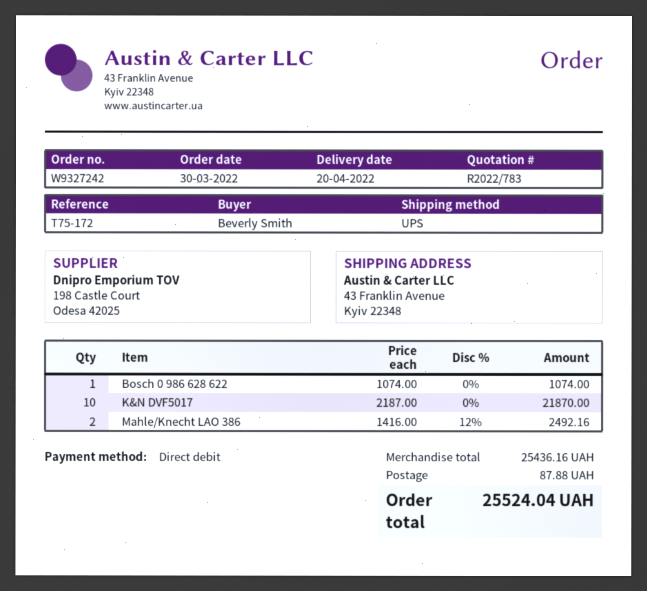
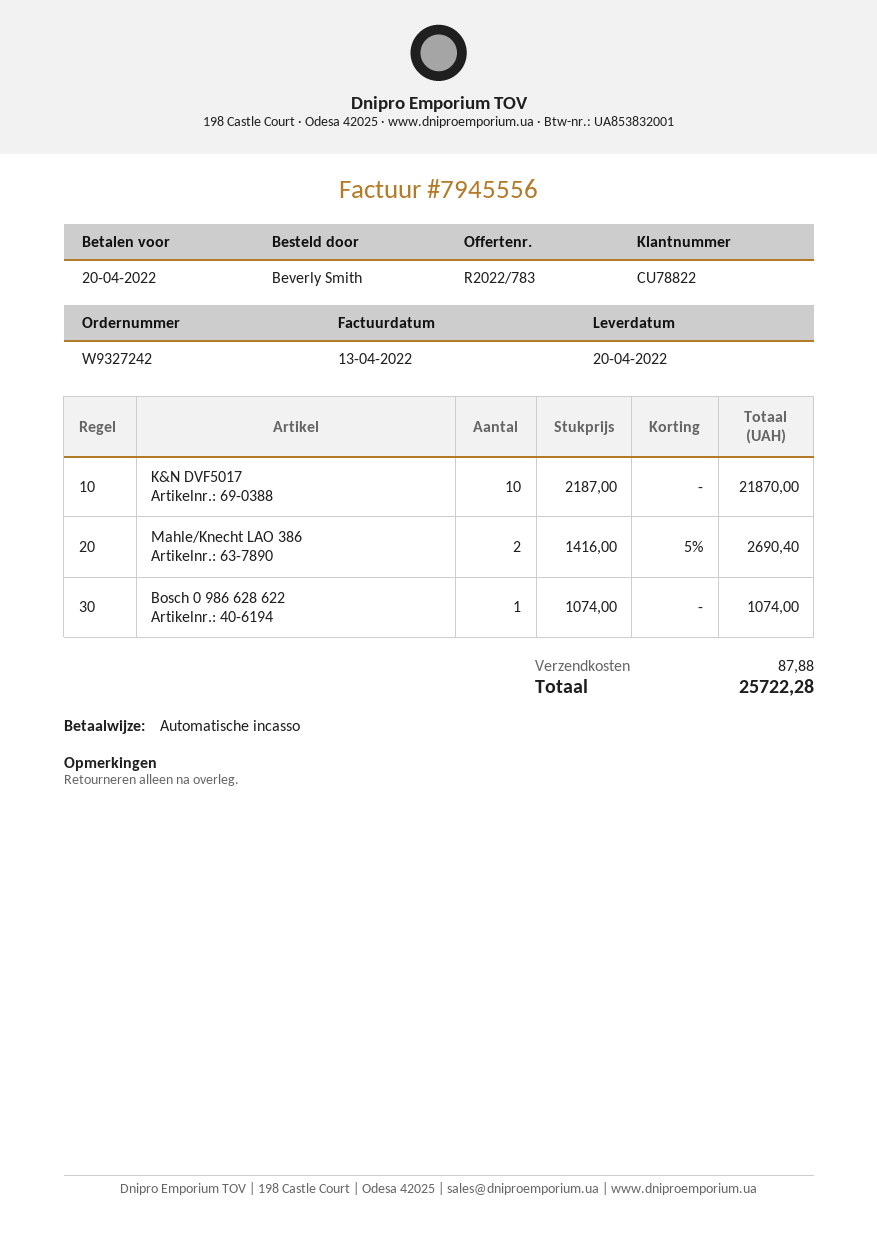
Mahle/Knecht LAO 386: 2 x 1416.00 - 12% = 2492.16 -> 2 x 1416.00 - 5% = 2690.40
total: 25524.04 -> 25722.28

